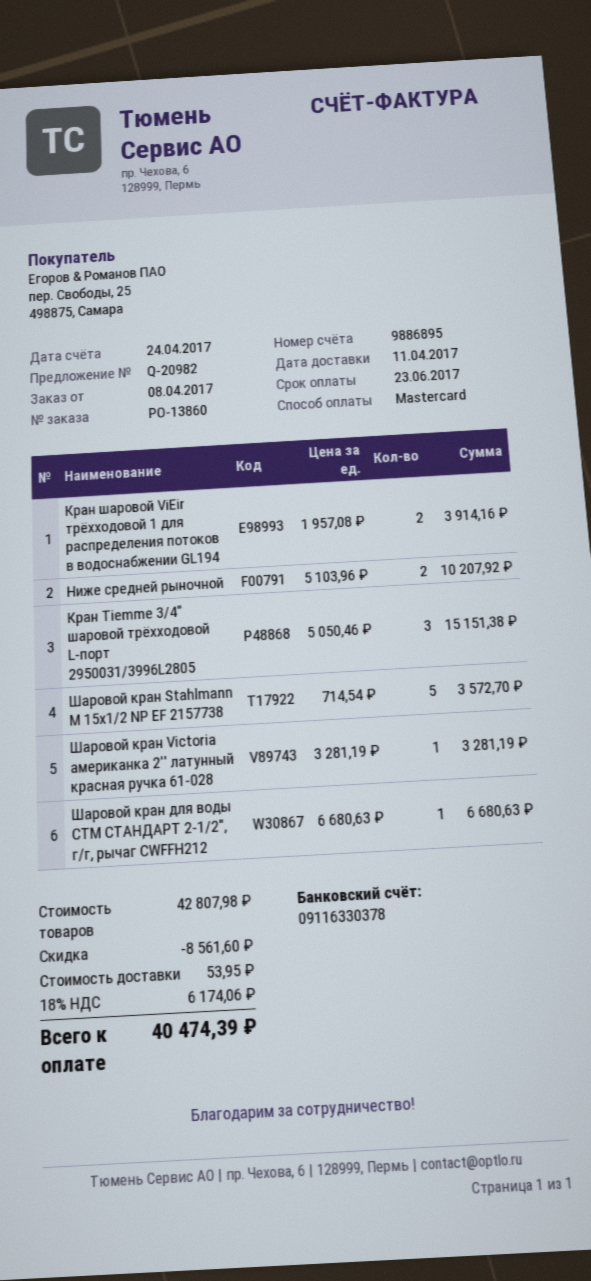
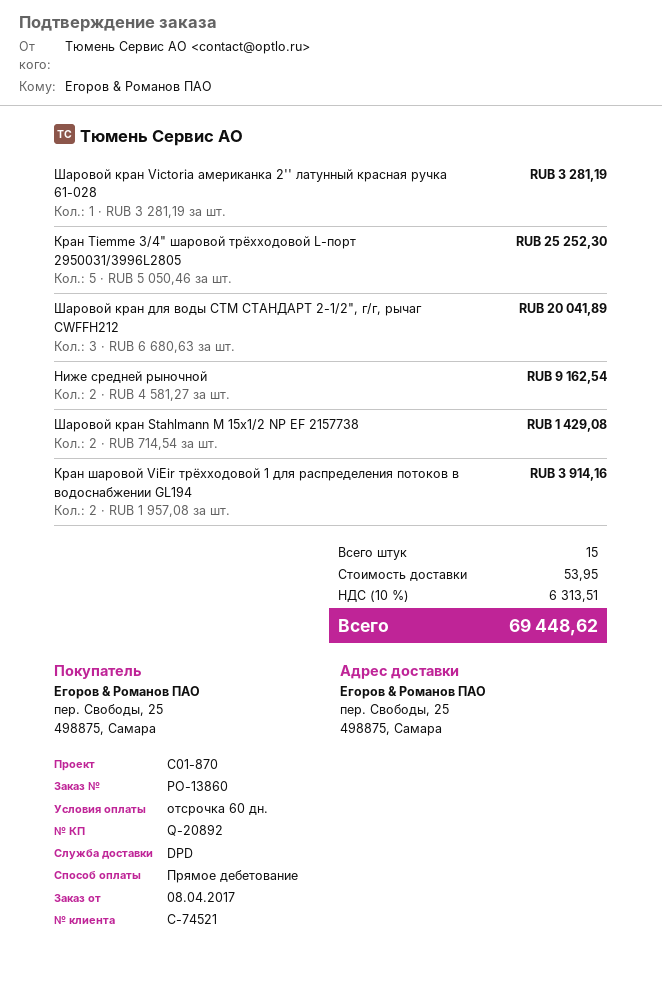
quote number: Q-20982 -> Q-20892
payment method: Mastercard -> direct debit
Ниже средней рыночной: 2 x 5103.96 = 10207.92 -> 2 x 4581.27 = 9162.54
Кран Tiemme 3/4" шаровой трёхходовой L-порт 2950031/3996L2805: 3 x 5050.46 = 15151.38 -> 5 x 5050.46 = 25252.30
Шаровой кран Stahlmann M 15х1/2 NP EF 2157738: 5 x 714.54 = 3572.70 -> 2 x 714.54 = 1429.08
Шаровой кран для воды СТМ СТАНДАРТ 2-1/2", г/г, рычаг CWFFH212: 1 x 6680.63 = 6680.63 -> 3 x 6680.63 = 20041.89
discount: 8561.60 -> none
tax: 18% = 6174.06 -> 10% = 6313.51
total: 40474.39 -> 69448.62

